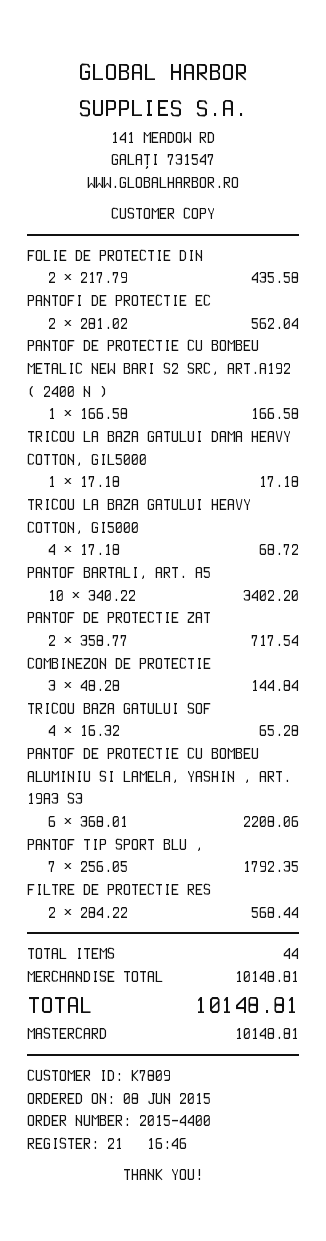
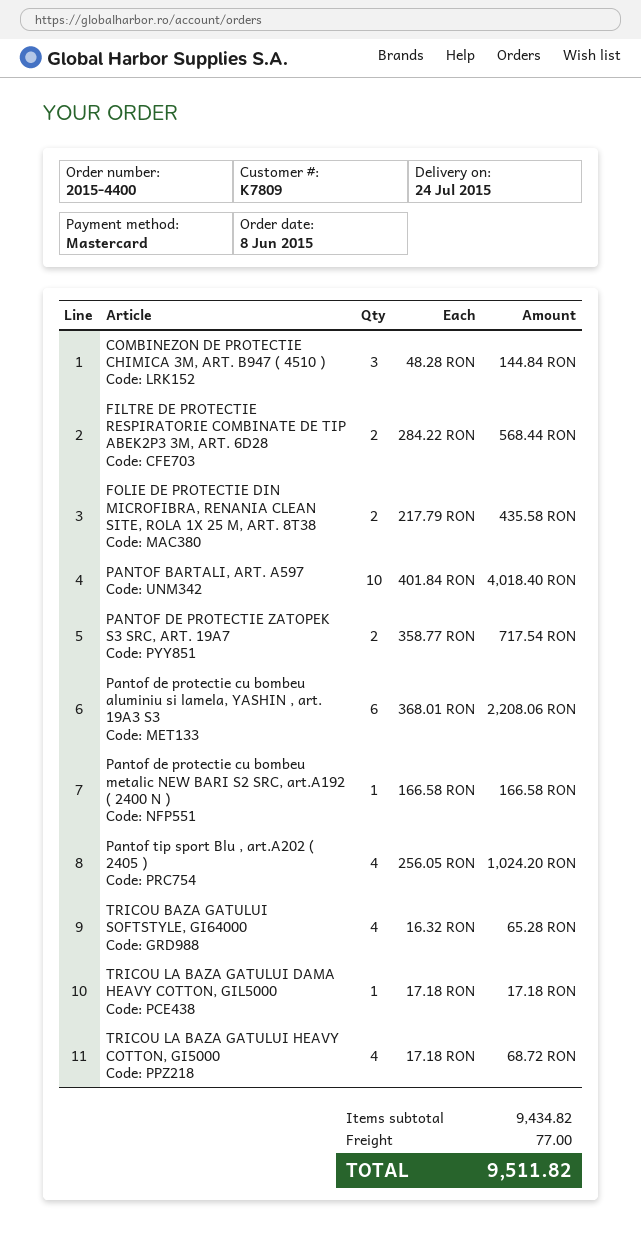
PANTOFI DE PROTECTIE EC: 2 x 281.02 = 562.04 -> none
PANTOF BARTALI, ART. A5: 10 x 340.22 = 3402.20 -> 10 x 401.84 = 4018.40
PANTOF TIP SPORT BLU ,: 7 x 256.05 = 1792.35 -> 4 x 256.05 = 1024.20
subtotal: 10148.81 -> 9434.82
shipping: none -> 77.00
total: 10148.81 -> 9511.82

